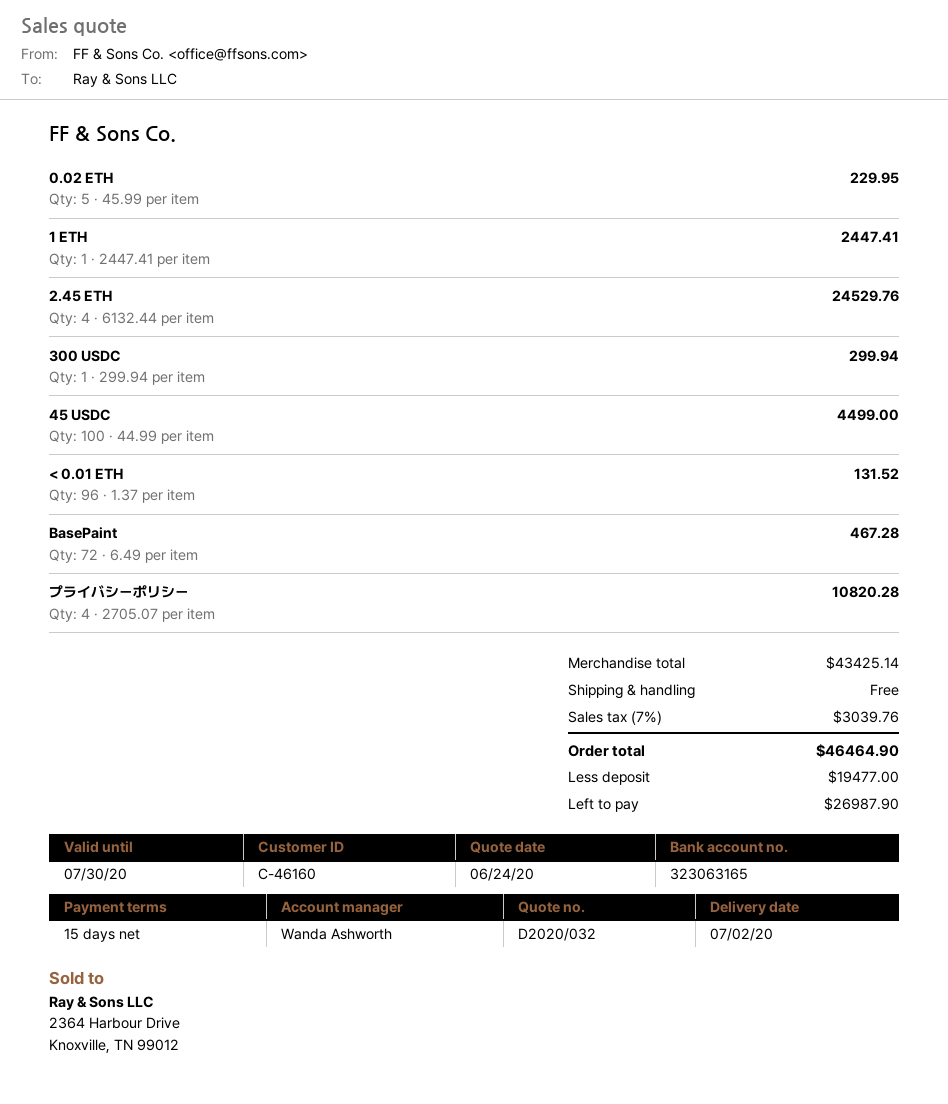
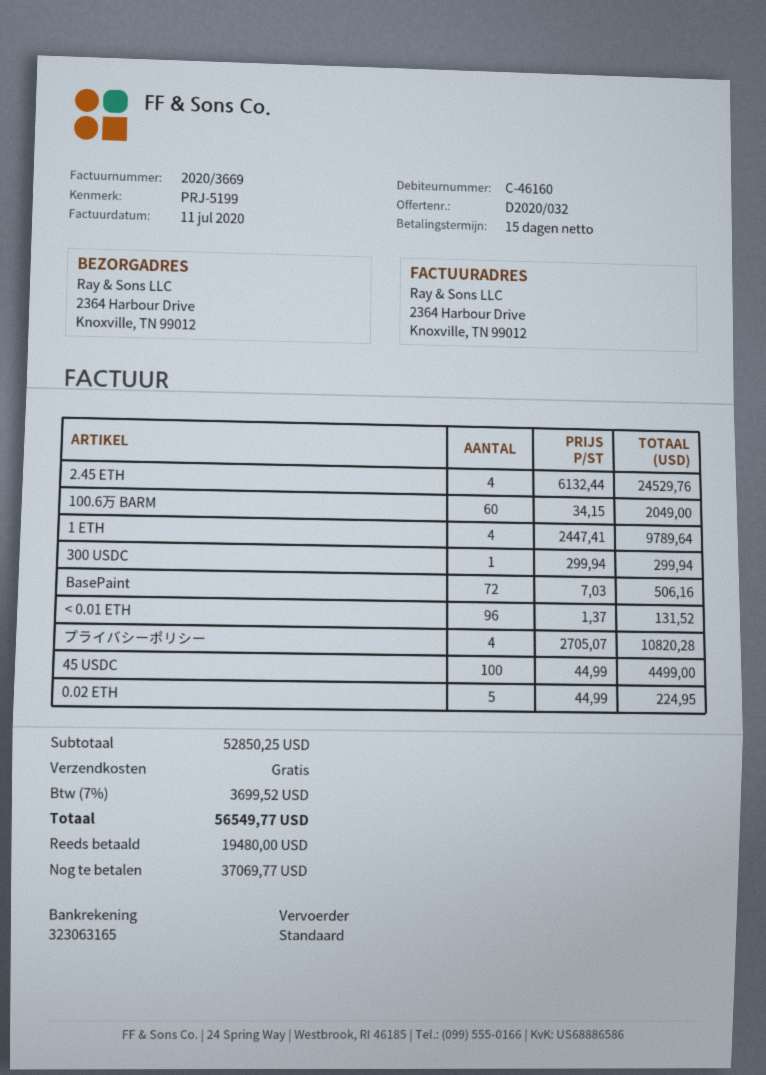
0.02 ETH: 5 x 45.99 = 229.95 -> 5 x 44.99 = 224.95
1 ETH: 1 x 2447.41 = 2447.41 -> 4 x 2447.41 = 9789.64
BasePaint: 72 x 6.49 = 467.28 -> 72 x 7.03 = 506.16
100.6万 BARM: none -> 60 x 34.15 = 2049.00
subtotal: 43425.14 -> 52850.25
tax: 7% = 3039.76 -> 7% = 3699.52
total: 46464.90 -> 56549.77
deposit: 19477.00 -> 19480.00
balance: 26987.90 -> 37069.77

